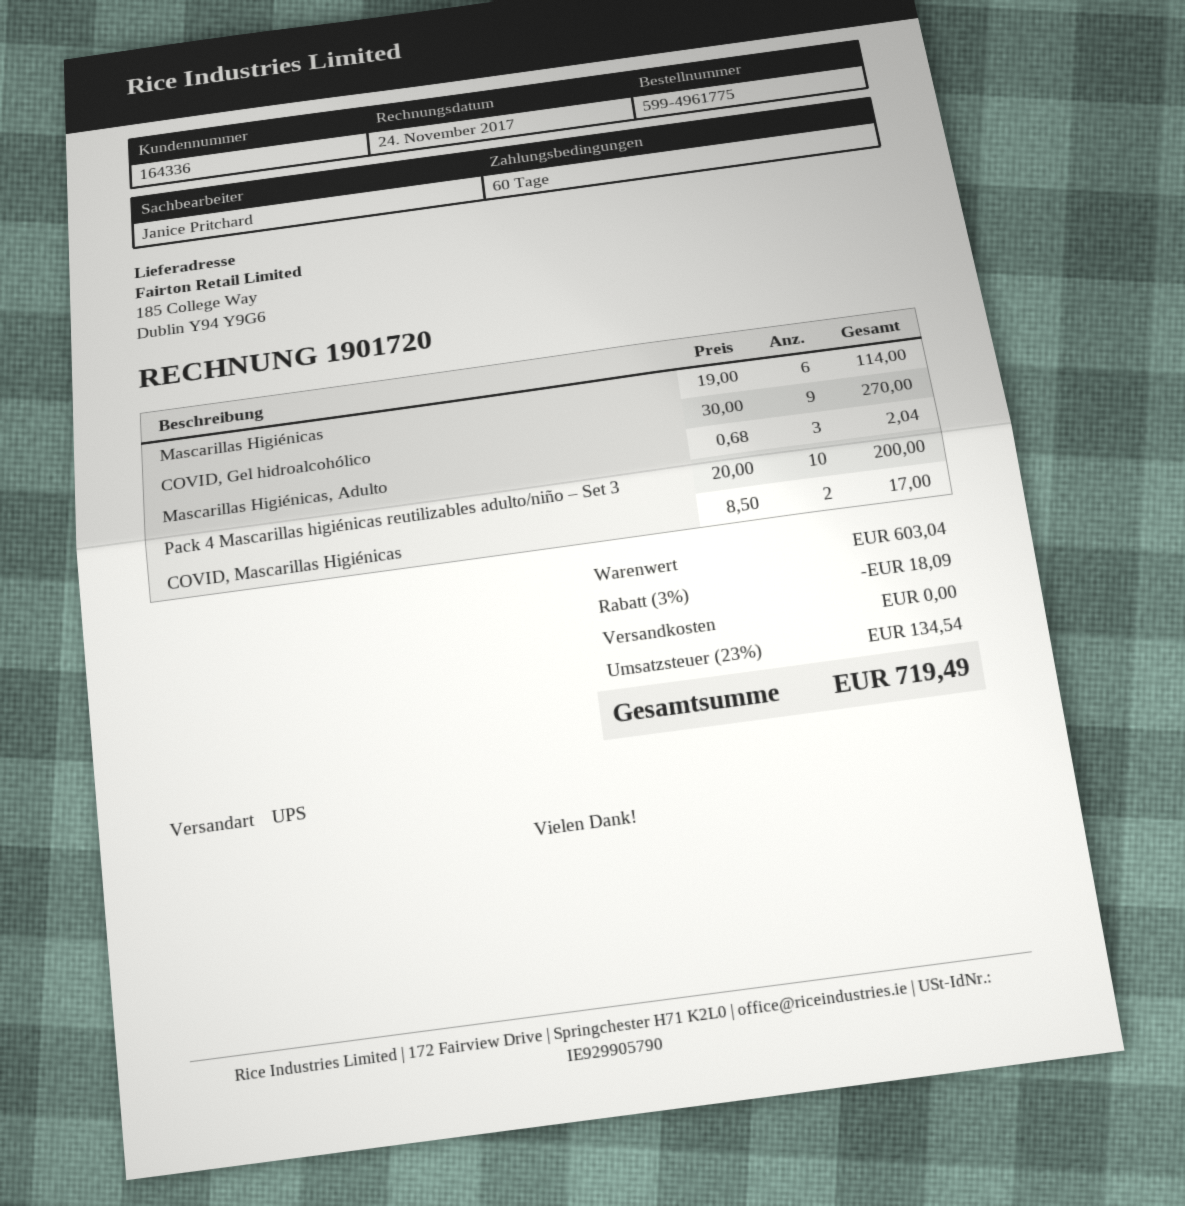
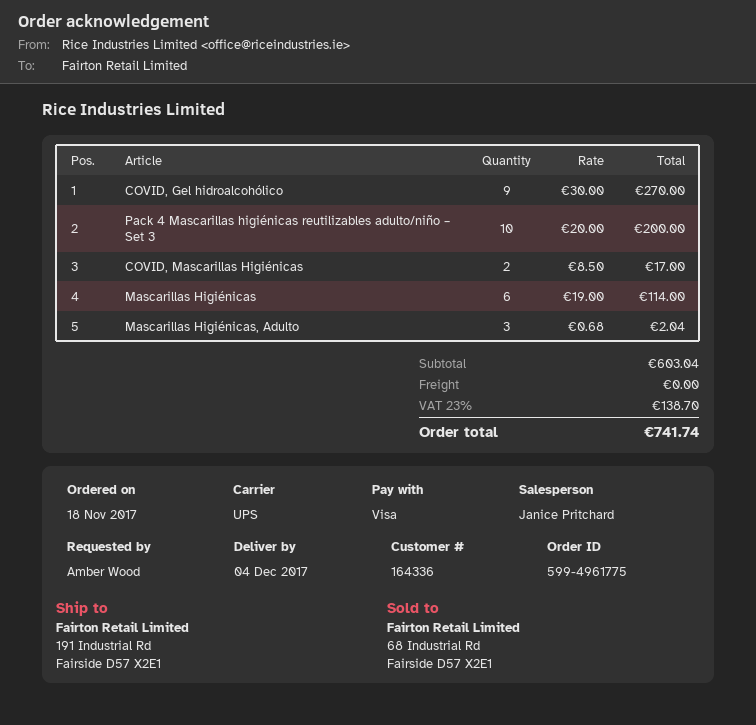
ship to: 185 College Way, Dublin Y94 Y9G6 -> 191 Industrial Rd, Fairside D57 X2E1
discount: 3% = 18.09 -> none
tax: 23% = 134.54 -> 23% = 138.70
total: 719.49 -> 741.74

